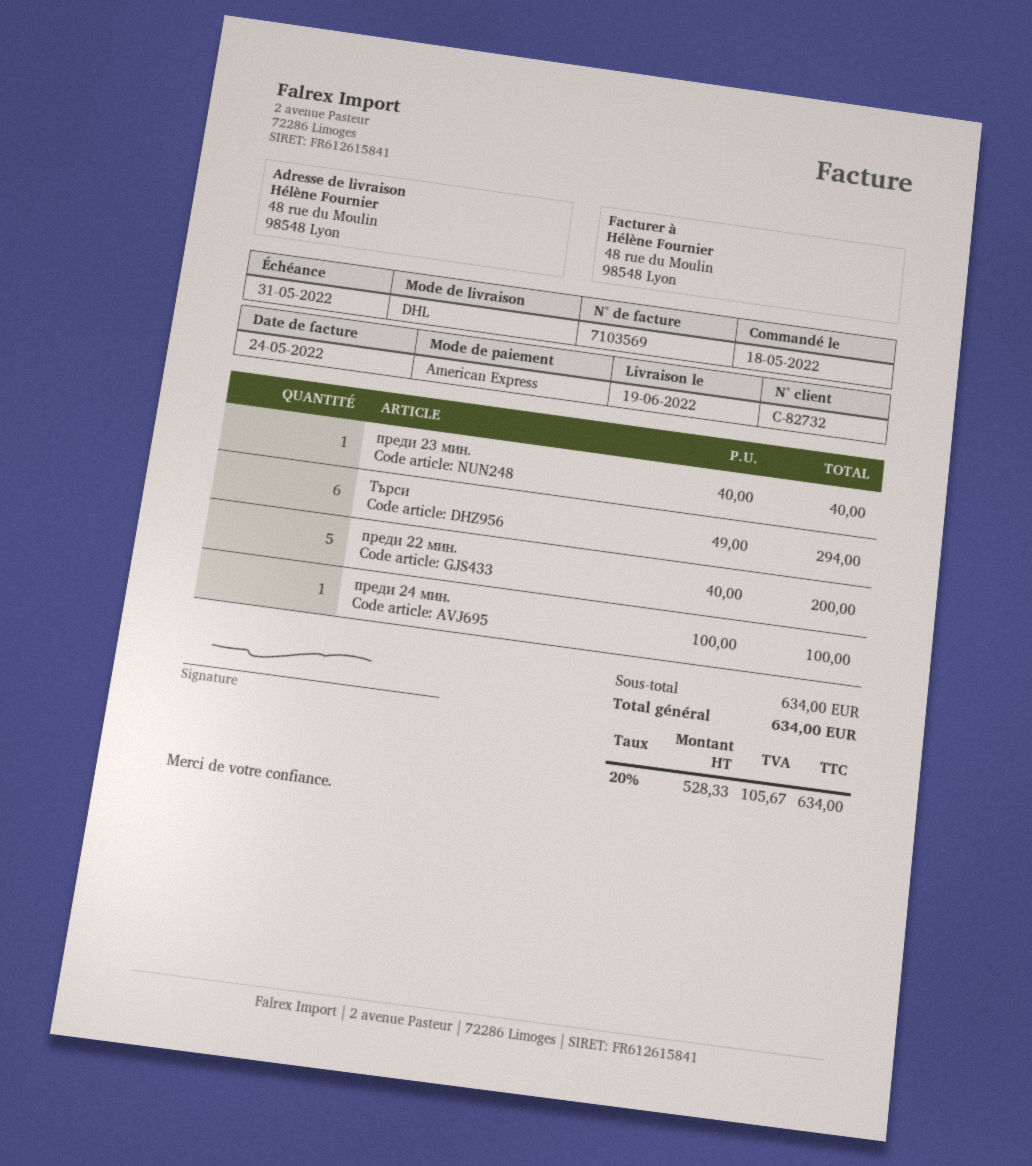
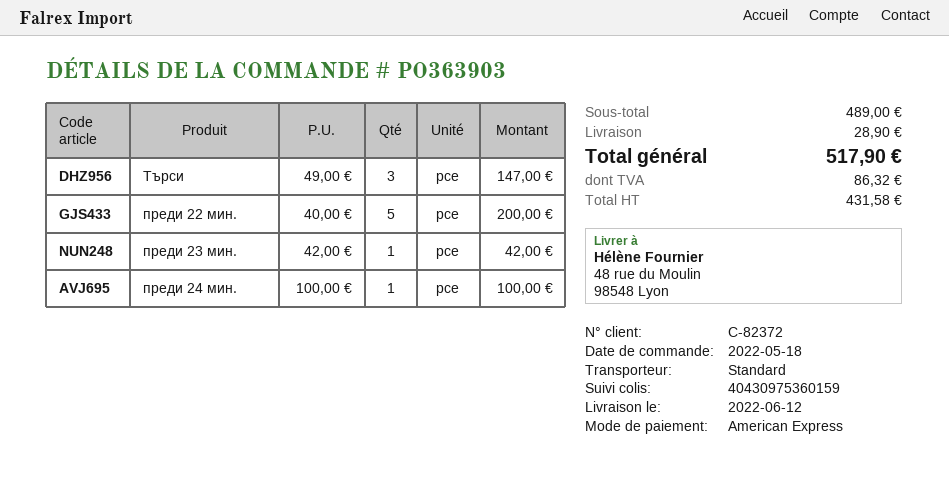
delivery date: 2022-06-19 -> 2022-06-12
customer number: C-82732 -> C-82372
shipping method: DHL -> standard
преди 23 мин.: 1 x 40.00 = 40.00 -> 1 x 42.00 = 42.00
Търси: 6 x 49.00 = 294.00 -> 3 x 49.00 = 147.00
subtotal: 634.00 -> 489.00
shipping: none -> 28.90
net: 528.33 -> 431.58
tax: 105.67 -> 86.32
total: 634.00 -> 517.90

